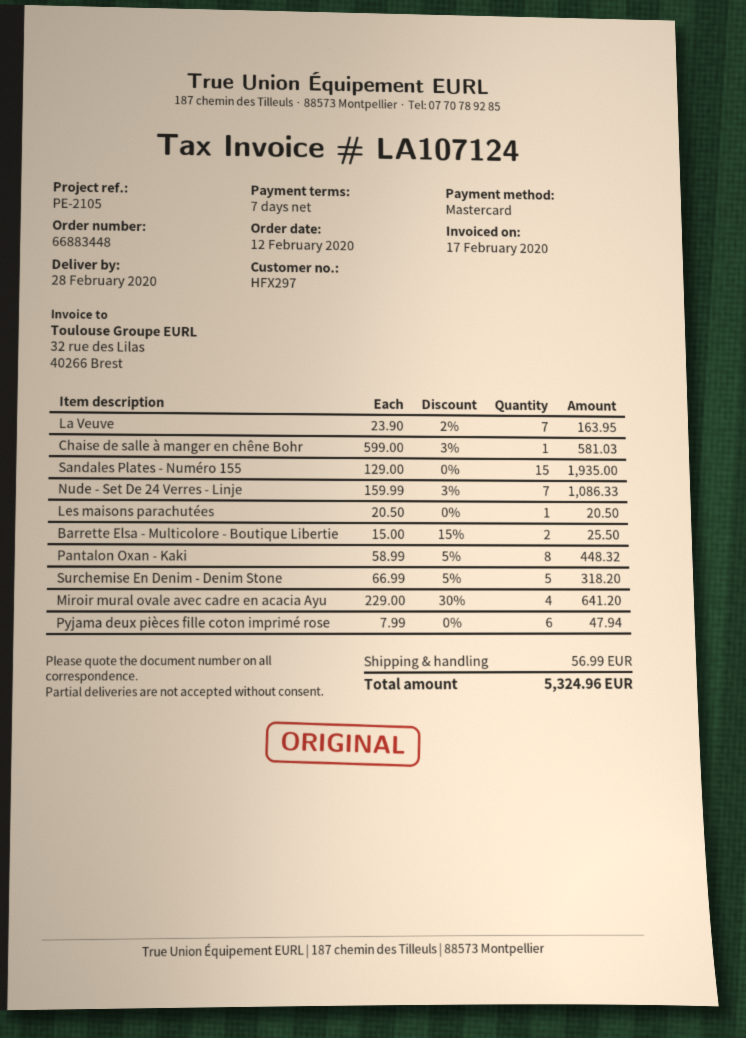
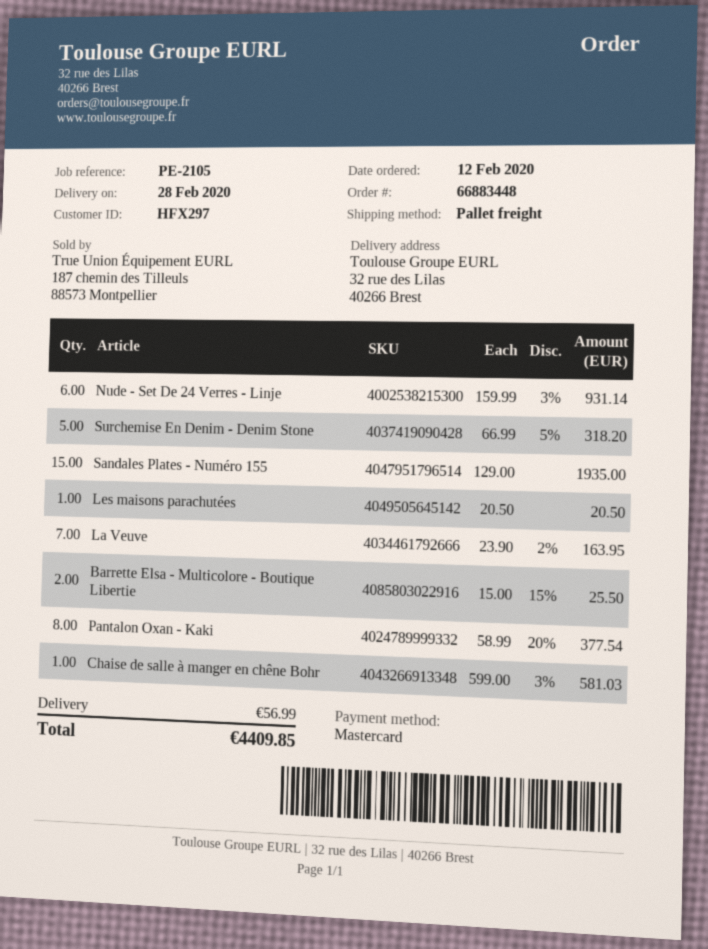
Nude - Set De 24 Verres - Linje: 7 x 159.99 - 3% = 1086.33 -> 6 x 159.99 - 3% = 931.14
Pantalon Oxan - Kaki: 8 x 58.99 - 5% = 448.32 -> 8 x 58.99 - 20% = 377.54
Miroir mural ovale avec cadre en acacia Ayu: 4 x 229.00 - 30% = 641.20 -> none
Pyjama deux pièces fille coton imprimé rose: 6 x 7.99 = 47.94 -> none
total: 5324.96 -> 4409.85

